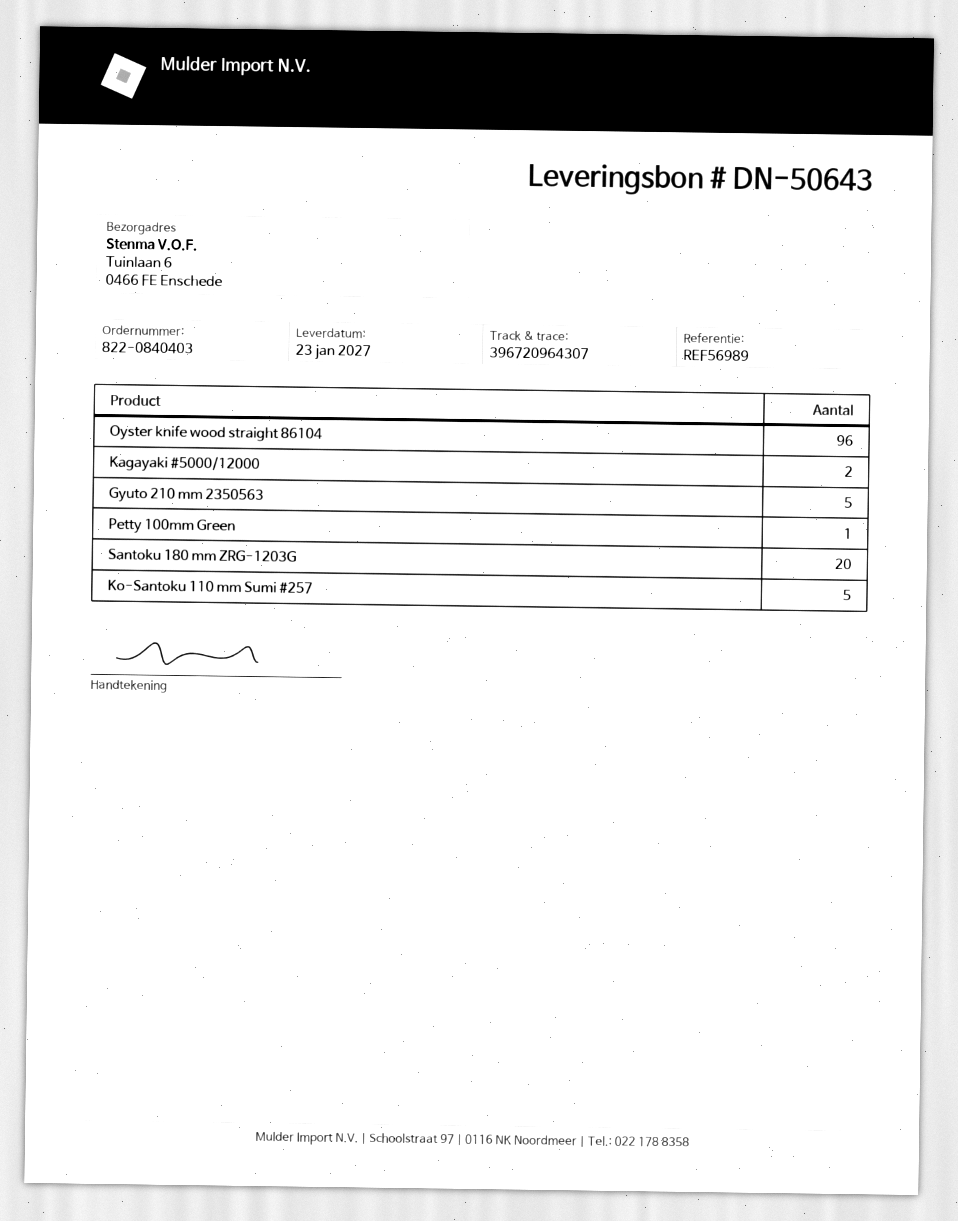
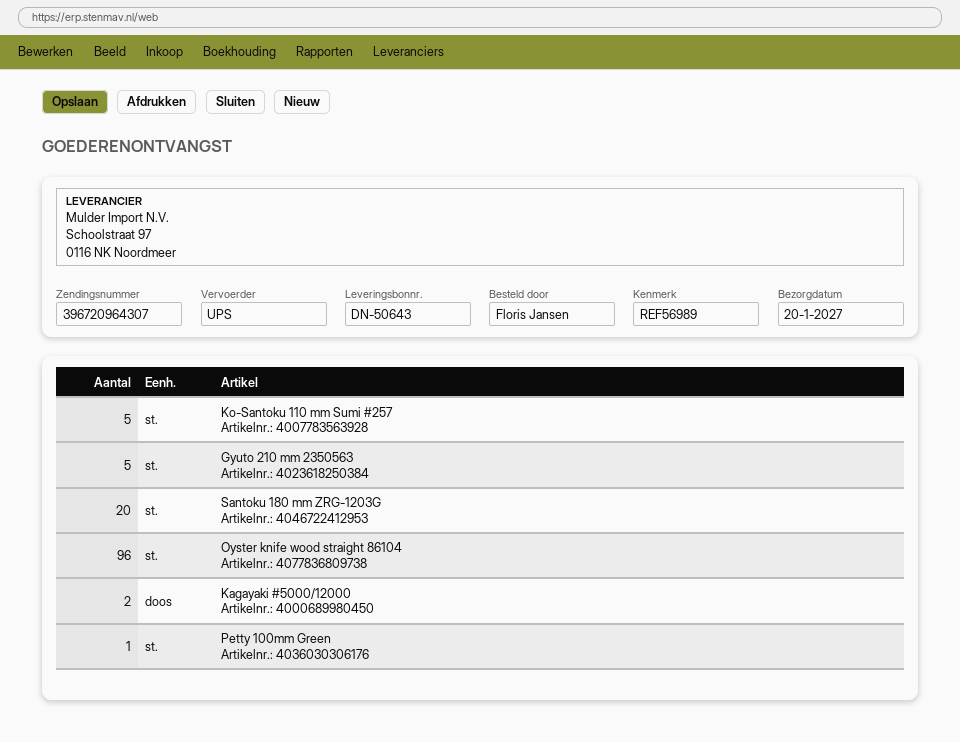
delivery date: 2027-01-23 -> 2027-01-20

